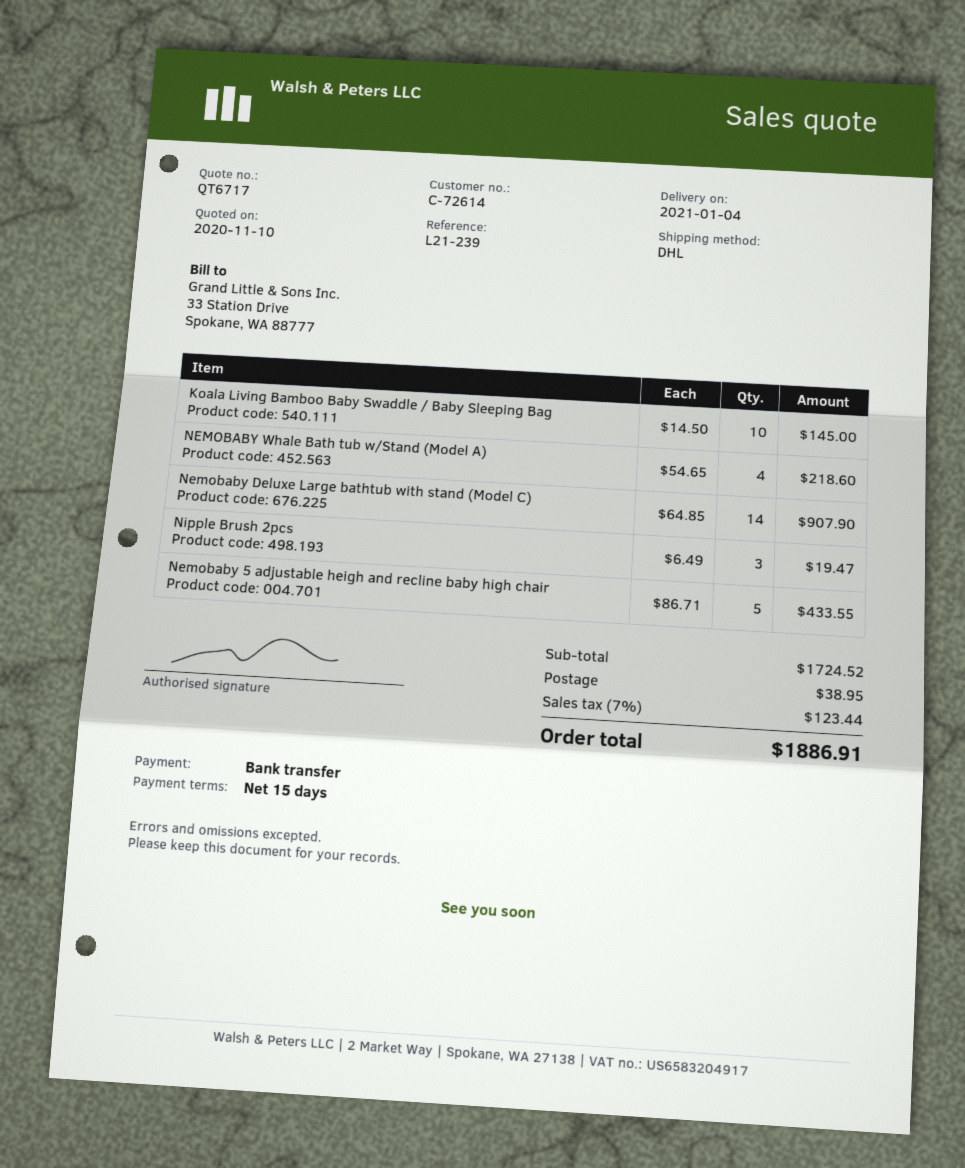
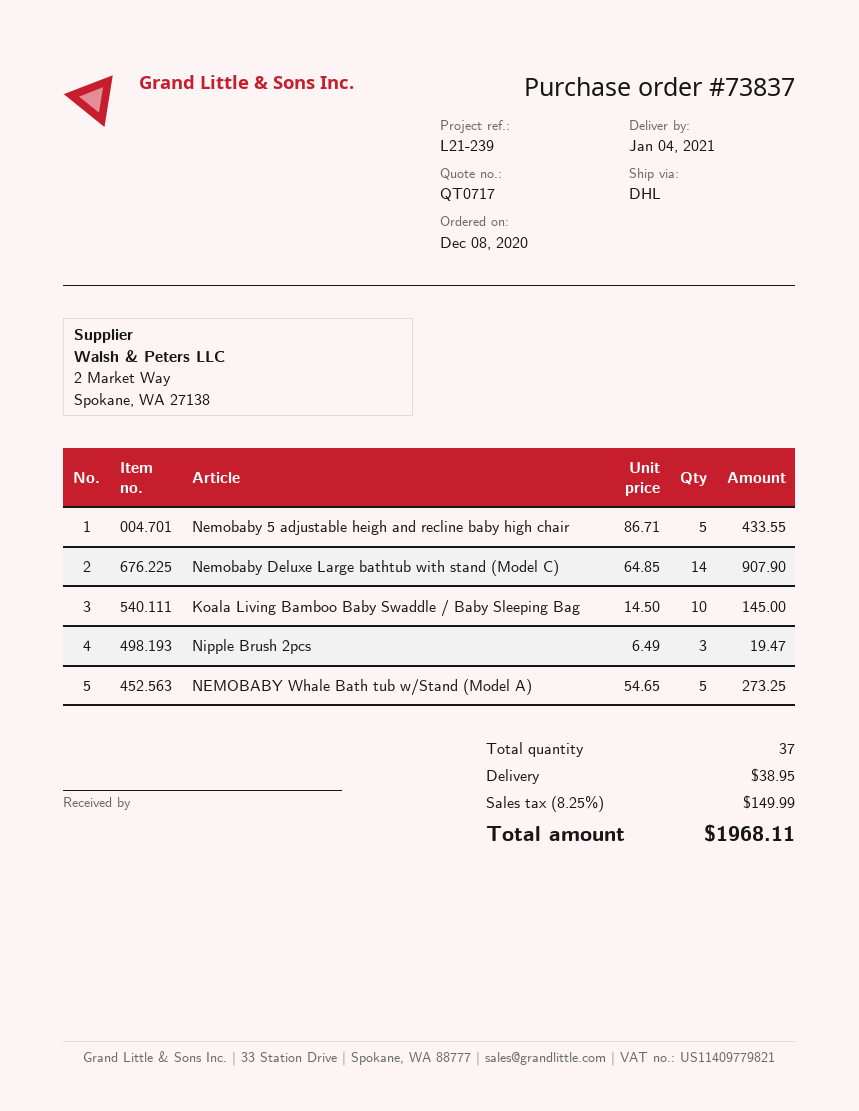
quote number: QT6717 -> QT0717
NEMOBABY Whale Bath tub w/Stand (Model A): 4 x 54.65 = 218.60 -> 5 x 54.65 = 273.25
tax: 7% = 123.44 -> 8.25% = 149.99
total: 1886.91 -> 1968.11

